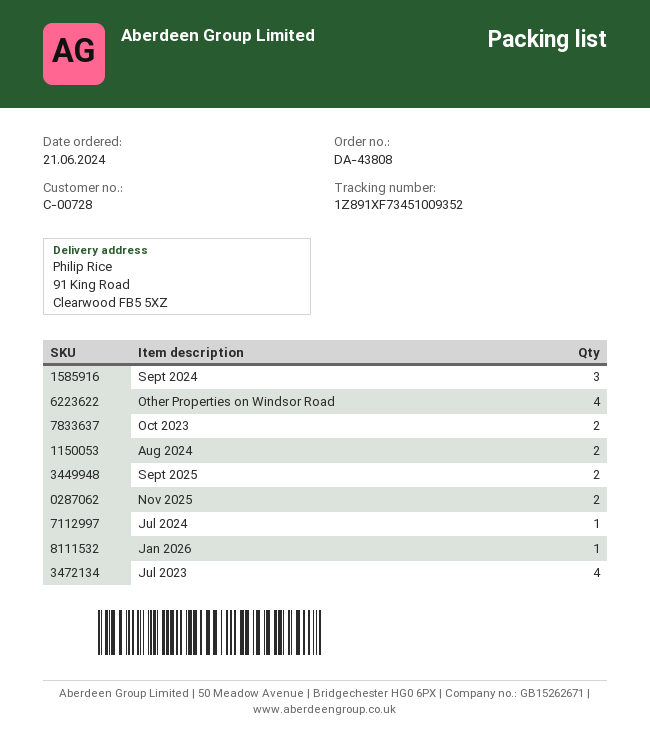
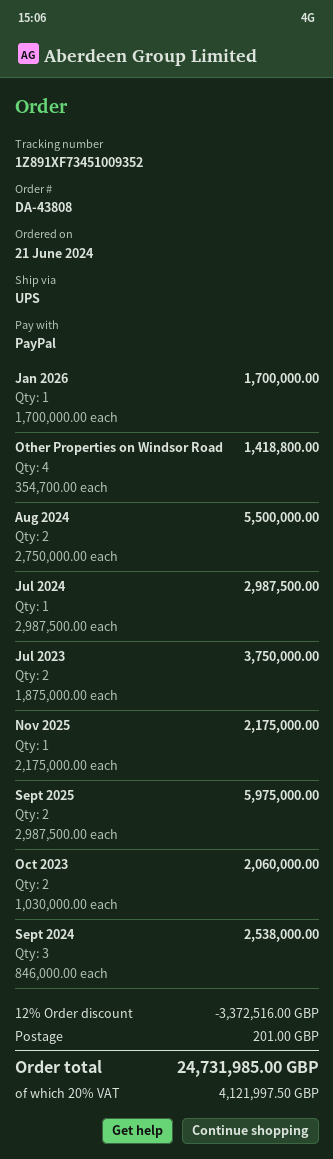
Nov 2025: 2 -> 1
Jul 2023: 4 -> 2

